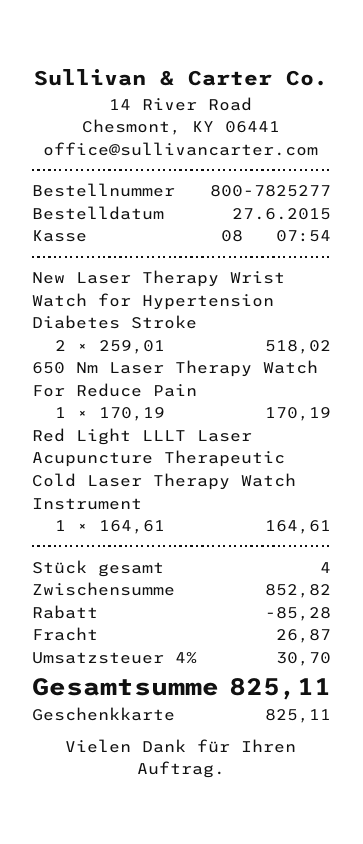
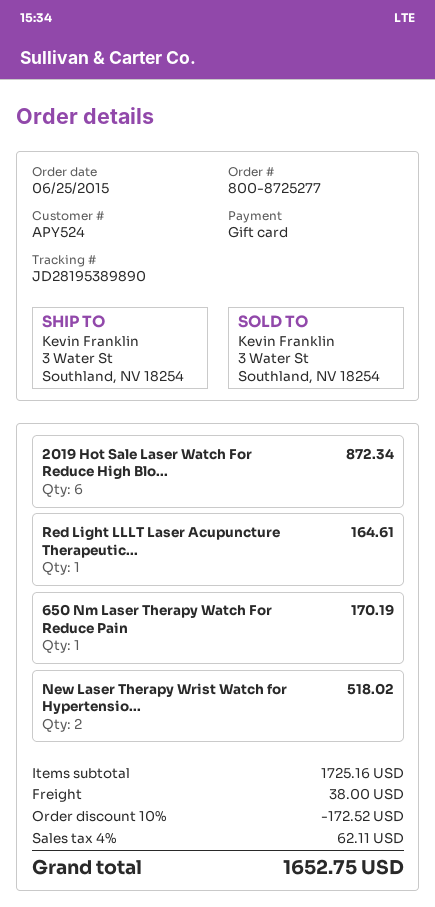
order number: 800-7825277 -> 800-8725277
order date: 2015-06-27 -> 2015-06-25
2019 Hot Sale Laser Watch For Reduce High Blo...: none -> 6 for 872.34
subtotal: 852.82 -> 1725.16
discount: 85.28 -> 172.52
shipping: 26.87 -> 38.00
tax: 4% = 30.70 -> 4% = 62.11
total: 825.11 -> 1652.75

